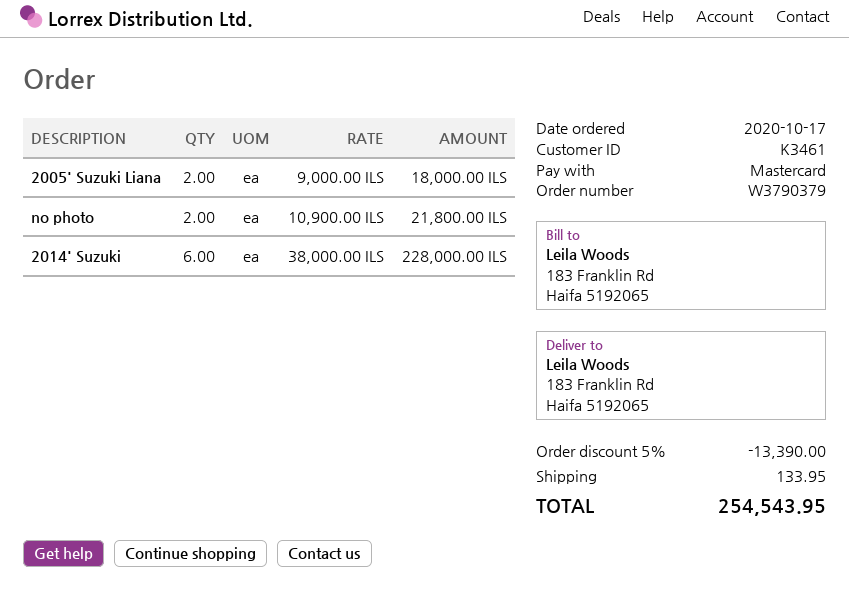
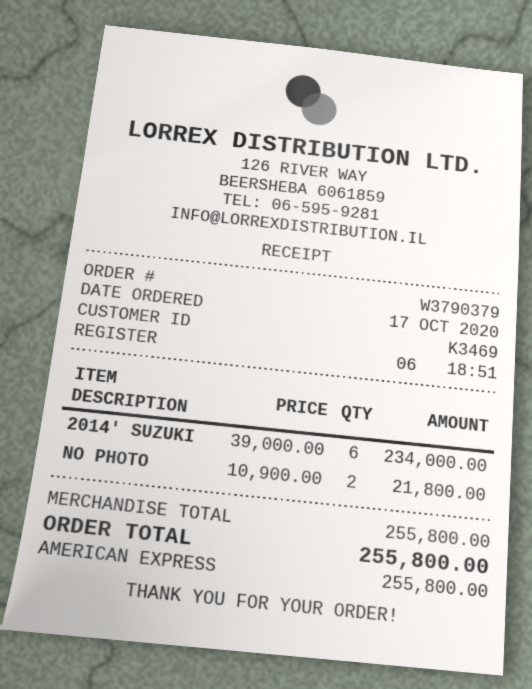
customer number: K3461 -> K3469
payment method: Mastercard -> American Express
2005' Suzuki Liana: 2 x 9000.00 = 18000.00 -> none
2014' Suzuki: 6 x 38000.00 = 228000.00 -> 6 x 39000.00 = 234000.00
discount: 5% = 13390.00 -> none
shipping: 133.95 -> none
total: 254543.95 -> 255800.00

